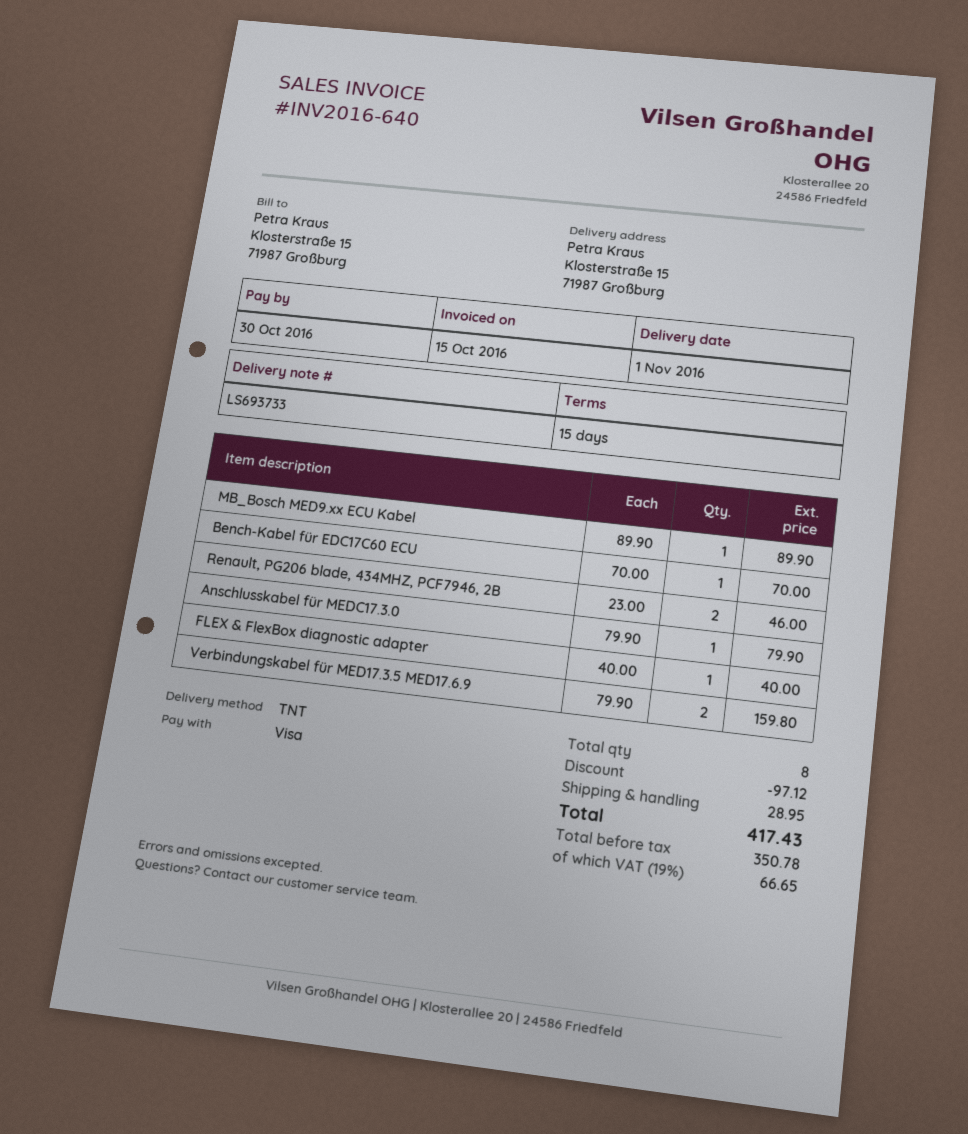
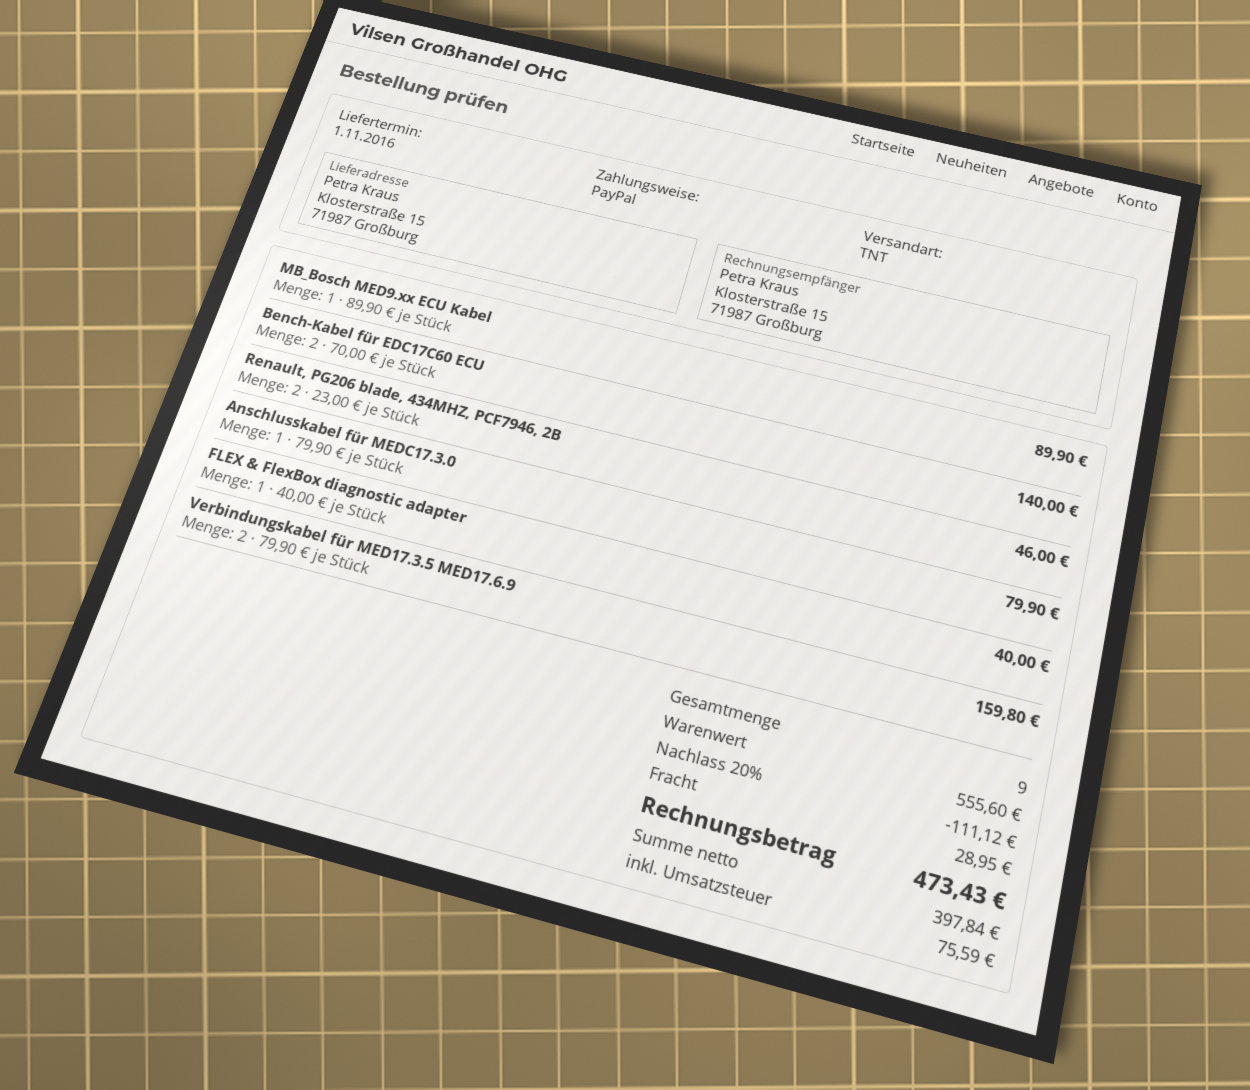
payment method: Visa -> PayPal
Bench-Kabel für EDC17C60 ECU: 1 x 70.00 = 70.00 -> 2 x 70.00 = 140.00
total quantity: 8 -> 9
discount: 97.12 -> 111.12
net: 350.78 -> 397.84
tax: 66.65 -> 75.59
total: 417.43 -> 473.43

